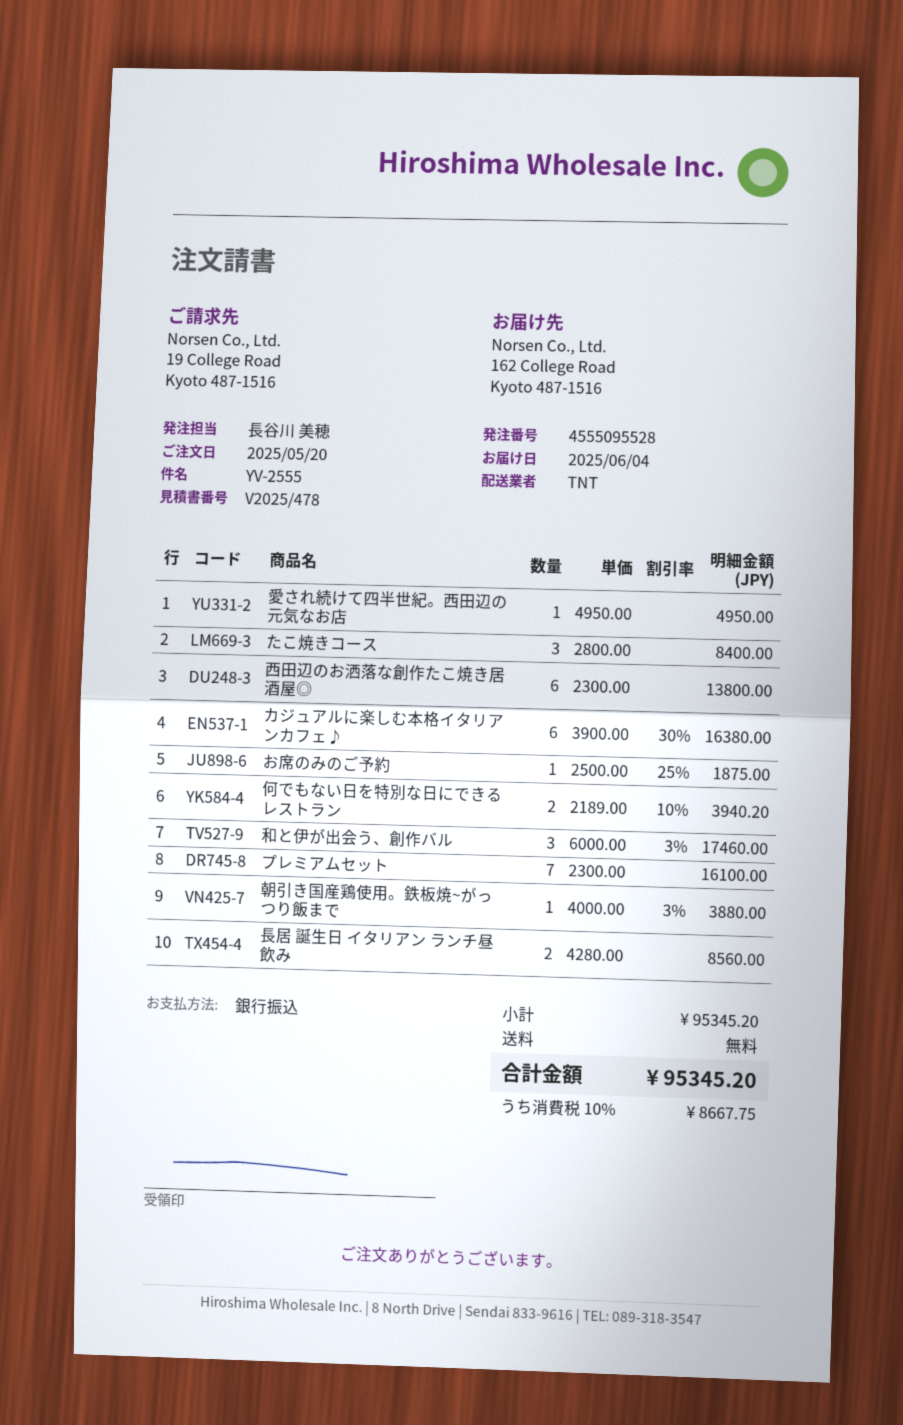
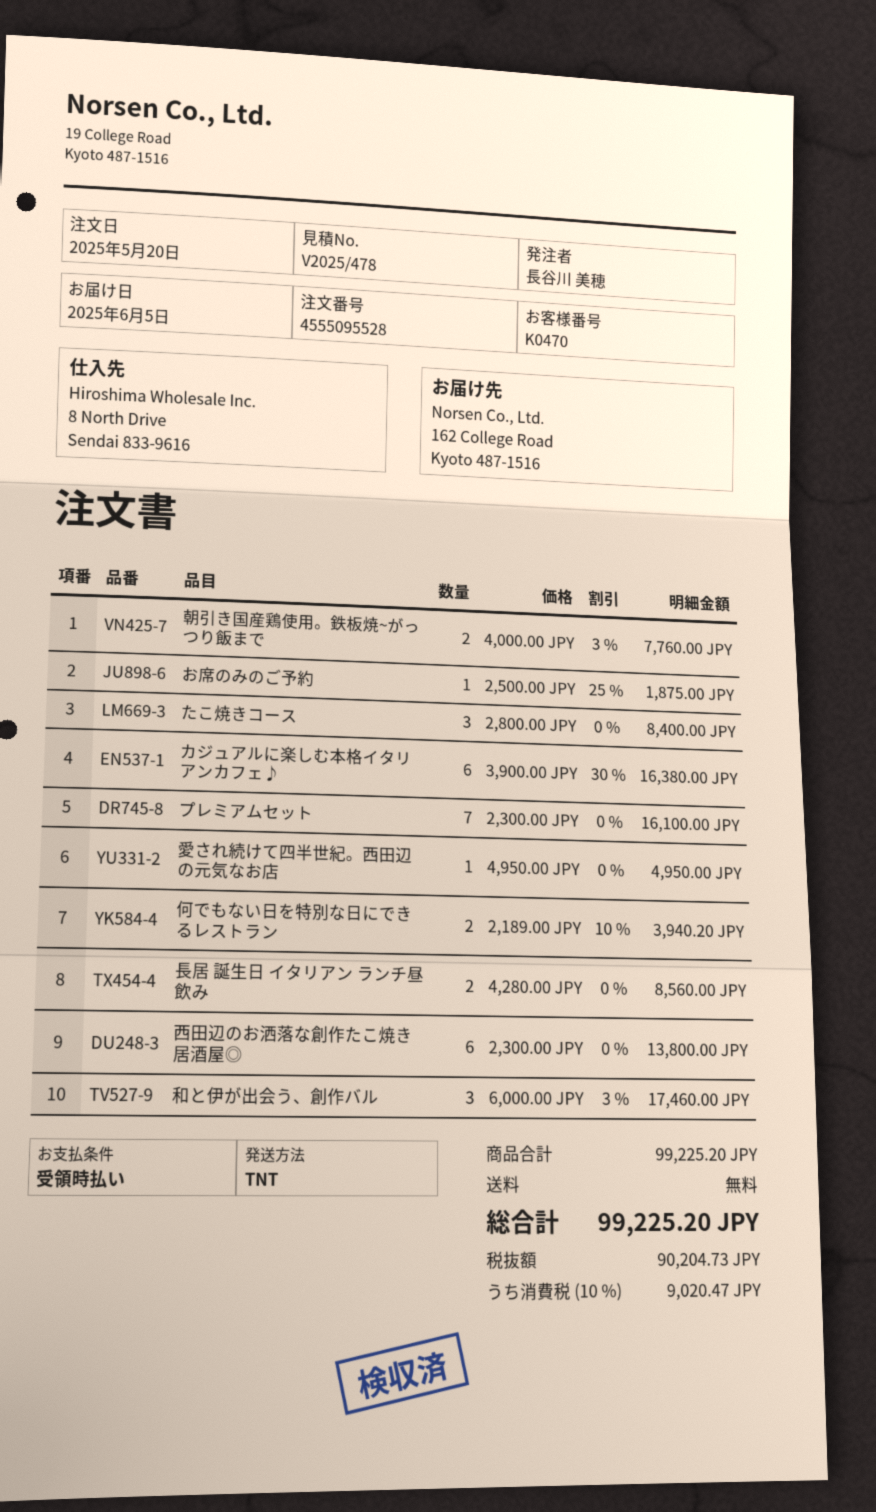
delivery date: 2025-06-04 -> 2025-06-05
朝引き国産鶏使用。鉄板焼~がっつり飯まで: 1 x 4000.00 - 3% = 3880.00 -> 2 x 4000.00 - 3% = 7760.00
subtotal: 95345.20 -> 99225.20
tax: 10% = 8667.75 -> 10% = 9020.47
total: 95345.20 -> 99225.20

